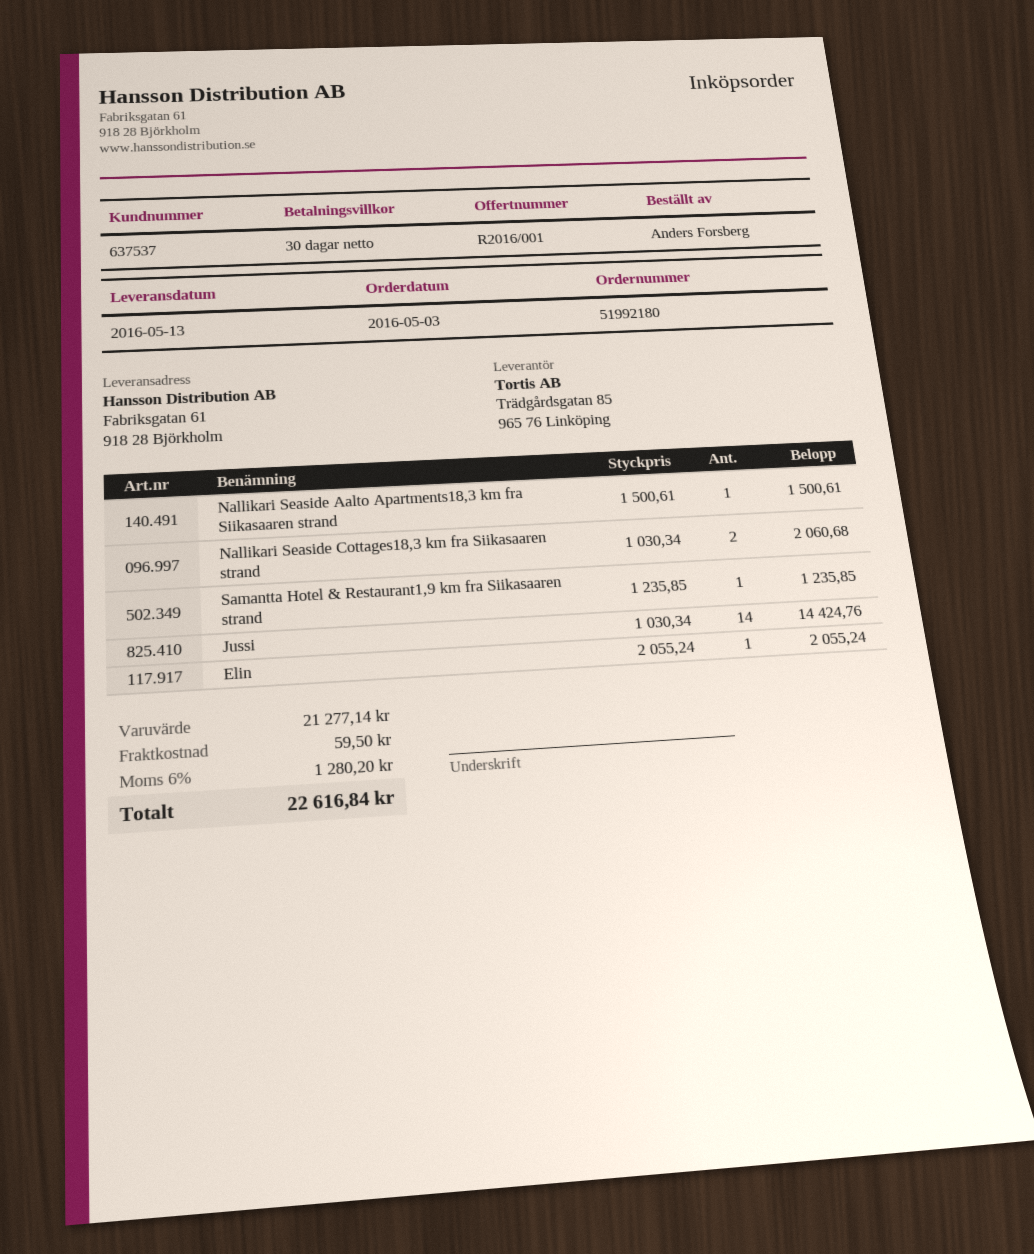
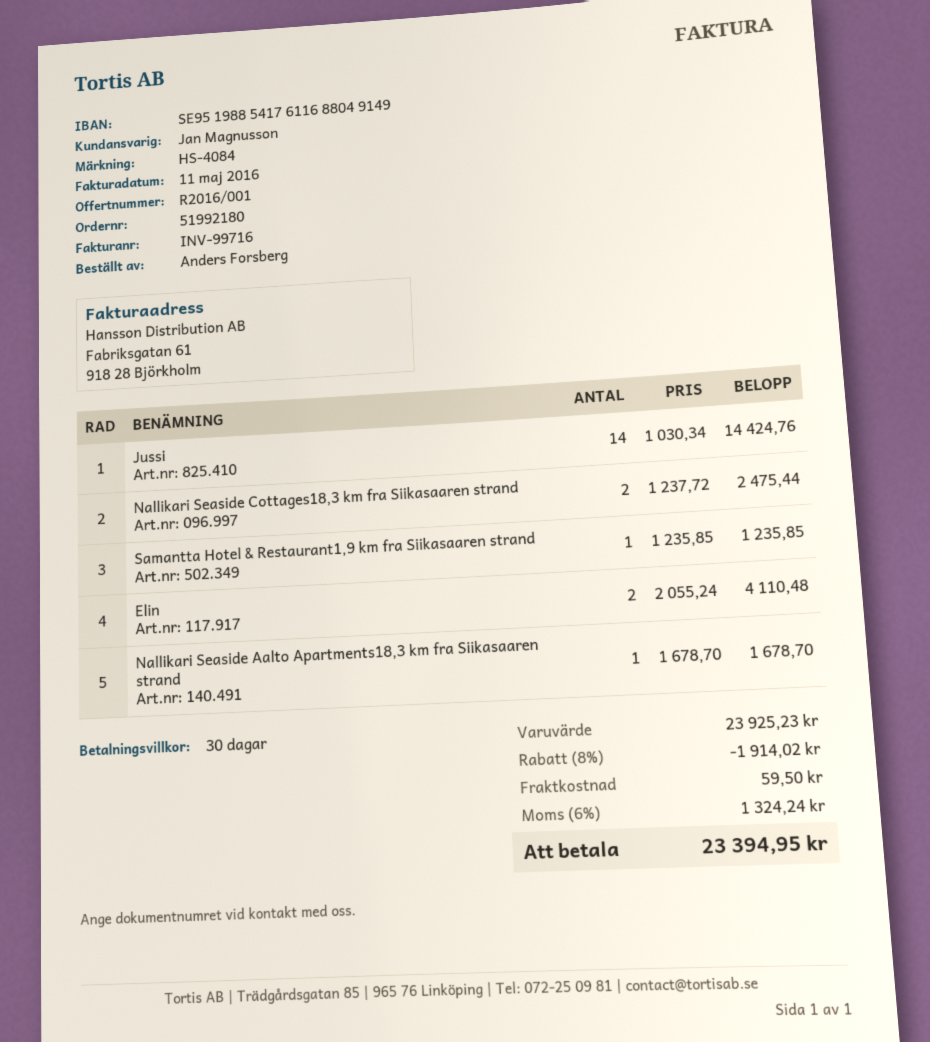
Nallikari Seaside Aalto Apartments18,3 km fra Siikasaaren strand: 1 x 1500.61 = 1500.61 -> 1 x 1678.70 = 1678.70
Nallikari Seaside Cottages18,3 km fra Siikasaaren strand: 2 x 1030.34 = 2060.68 -> 2 x 1237.72 = 2475.44
Elin: 1 x 2055.24 = 2055.24 -> 2 x 2055.24 = 4110.48
subtotal: 21277.14 -> 23925.23
discount: none -> 8% = 1914.02
tax: 6% = 1280.20 -> 6% = 1324.24
total: 22616.84 -> 23394.95

